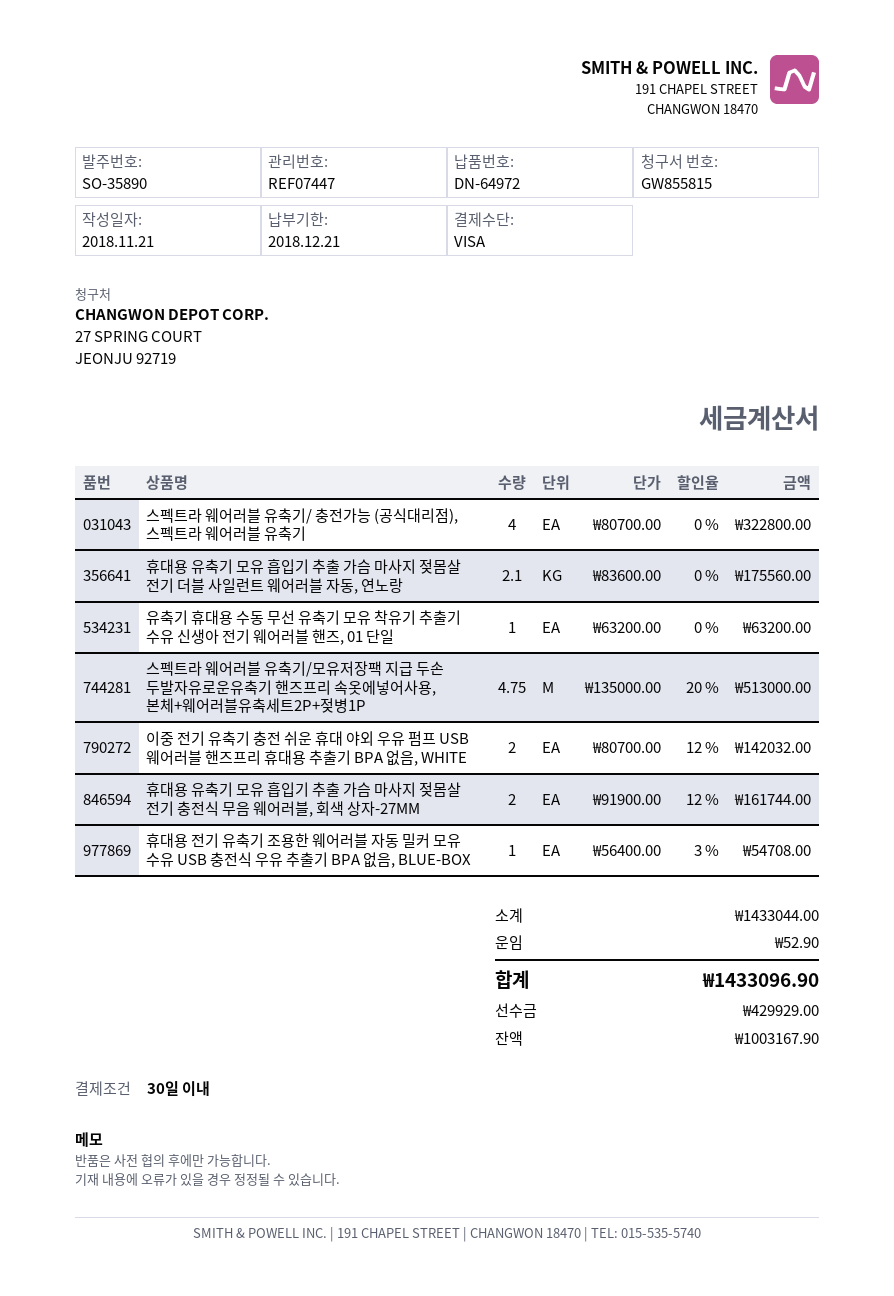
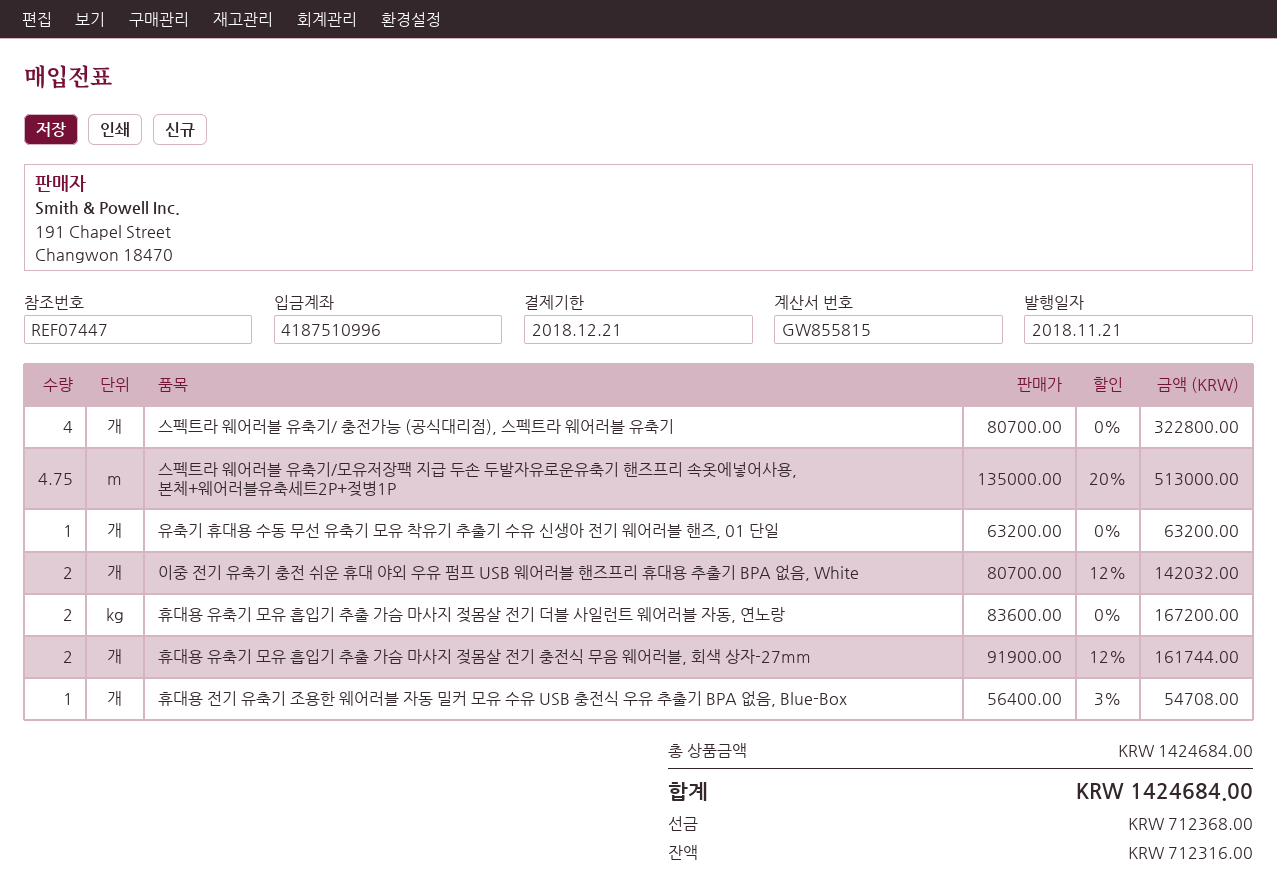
휴대용 유축기 모유 흡입기 추출 가슴 마사지 젖몸살 전기 더블 사일런트 웨어러블 자동, 연노랑: 2.1 x 83600.00 = 175560.00 -> 2 x 83600.00 = 167200.00
subtotal: 1433044.00 -> 1424684.00
shipping: 52.90 -> none
total: 1433096.90 -> 1424684.00
deposit: 429929.00 -> 712368.00
balance: 1003167.90 -> 712316.00

